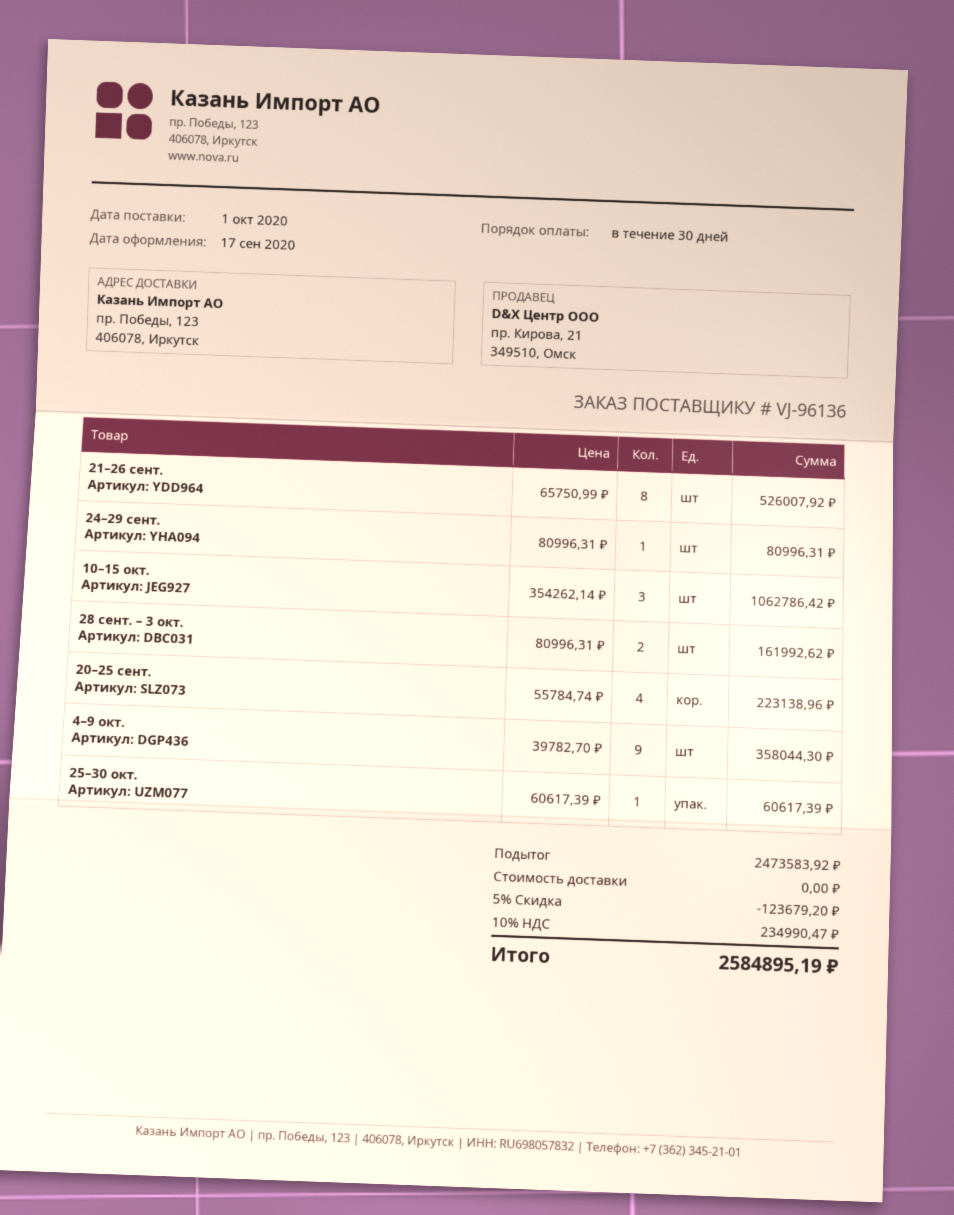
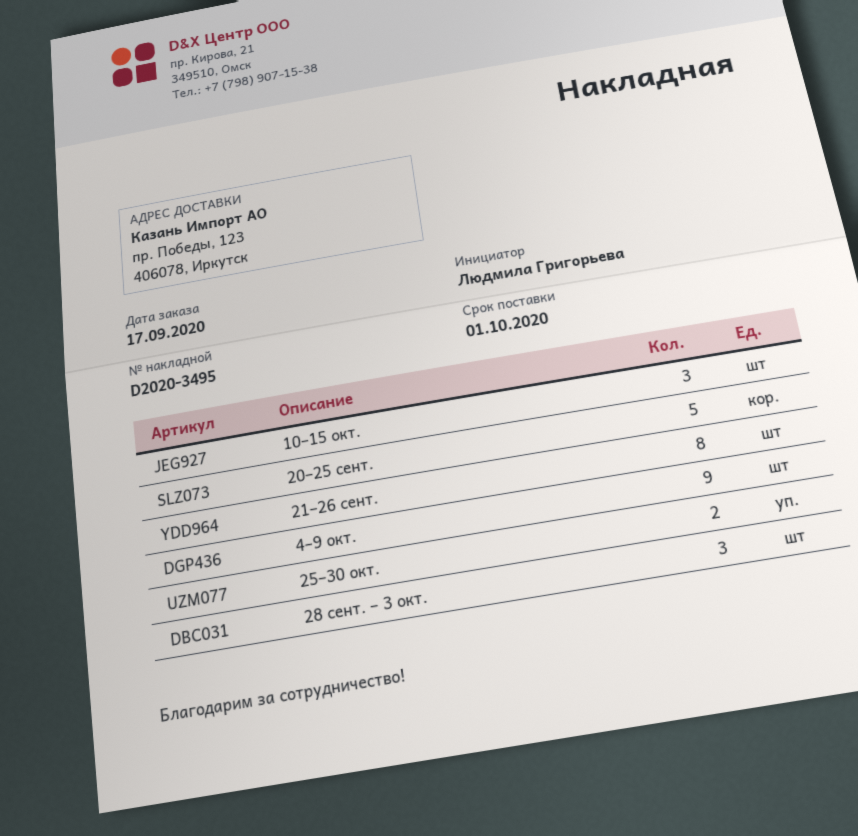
24–29 сент.: 1 -> none
28 сент. – 3 окт.: 2 -> 3
20–25 сент.: 4 -> 5
25–30 окт.: 1 -> 2

